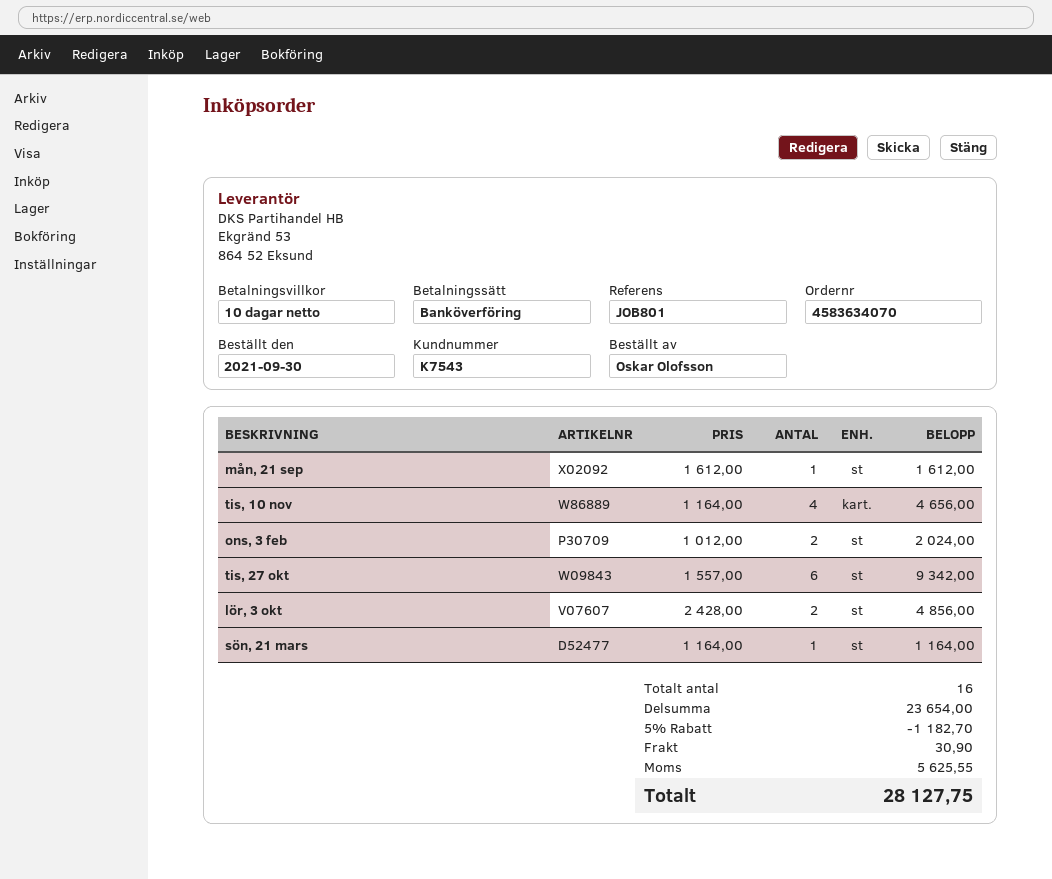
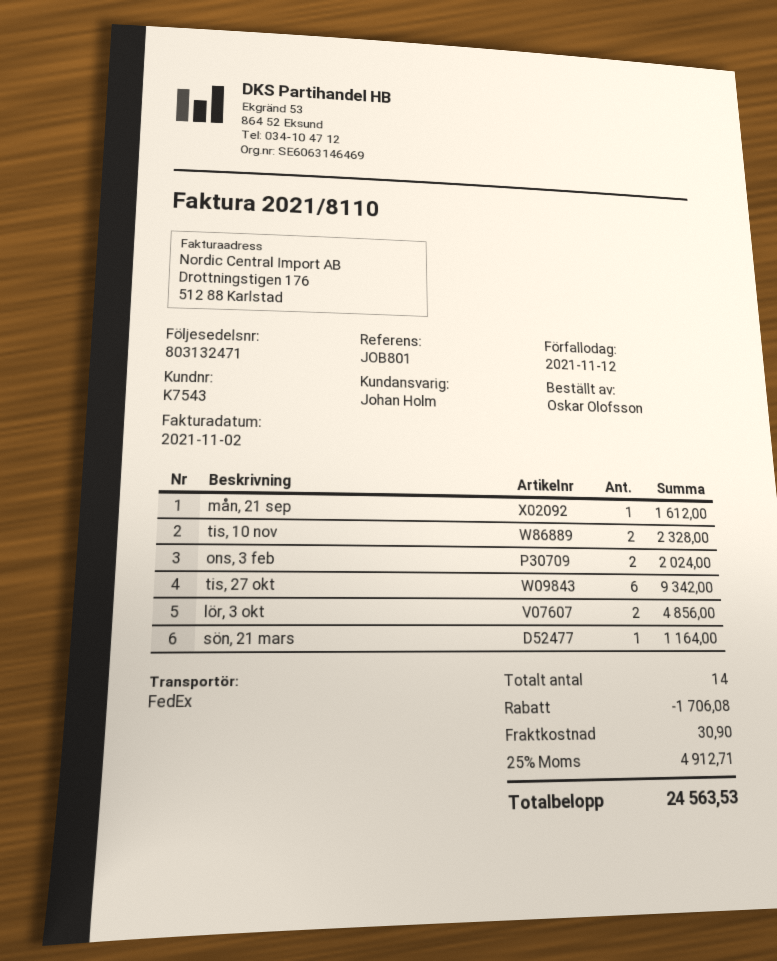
tis, 10 nov: 4 for 4656.00 -> 2 for 2328.00
total quantity: 16 -> 14
discount: 1182.70 -> 1706.08
tax: 5625.55 -> 4912.71
total: 28127.75 -> 24563.53

